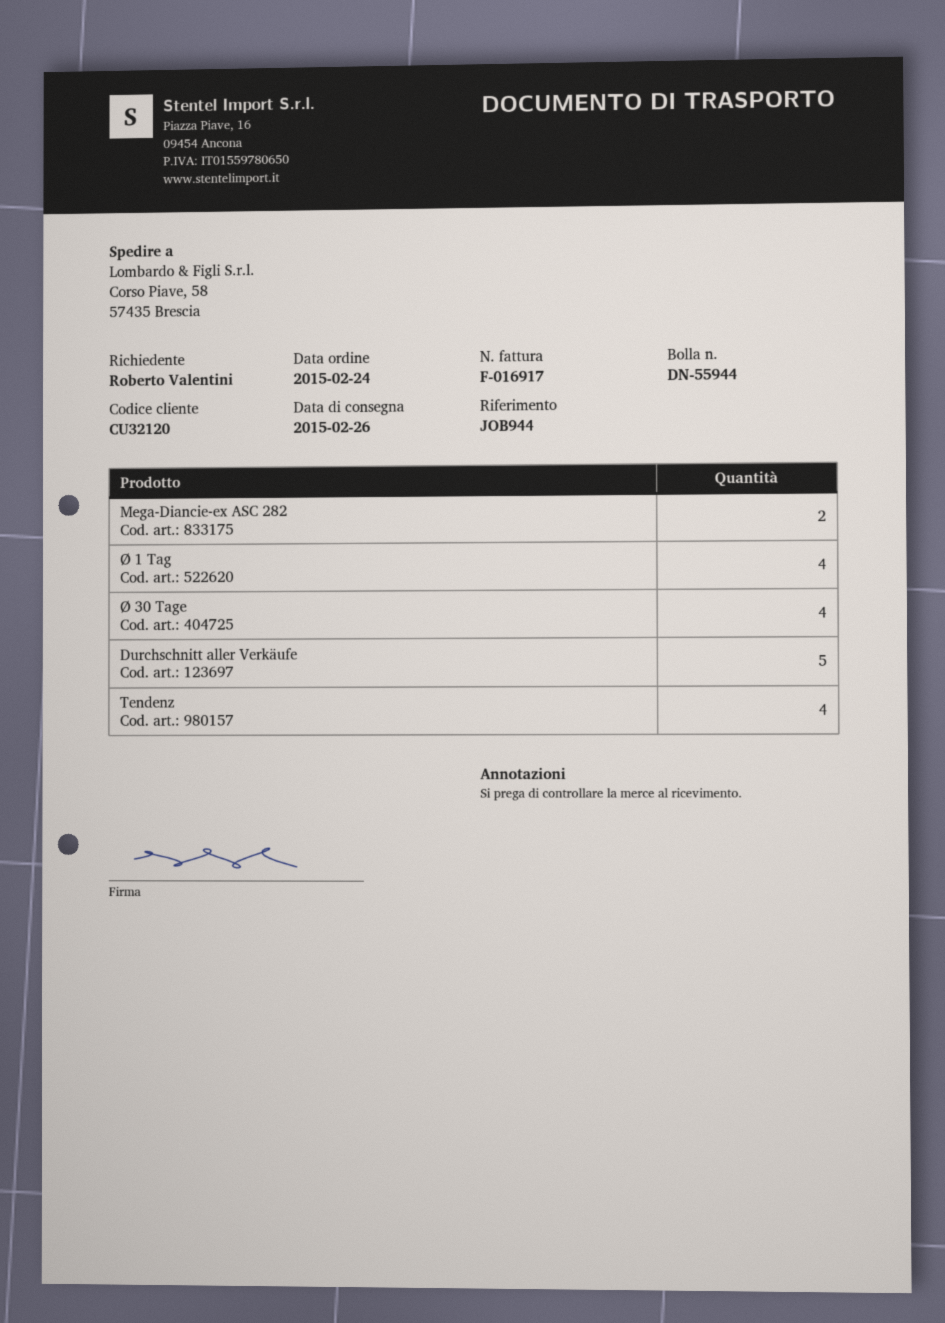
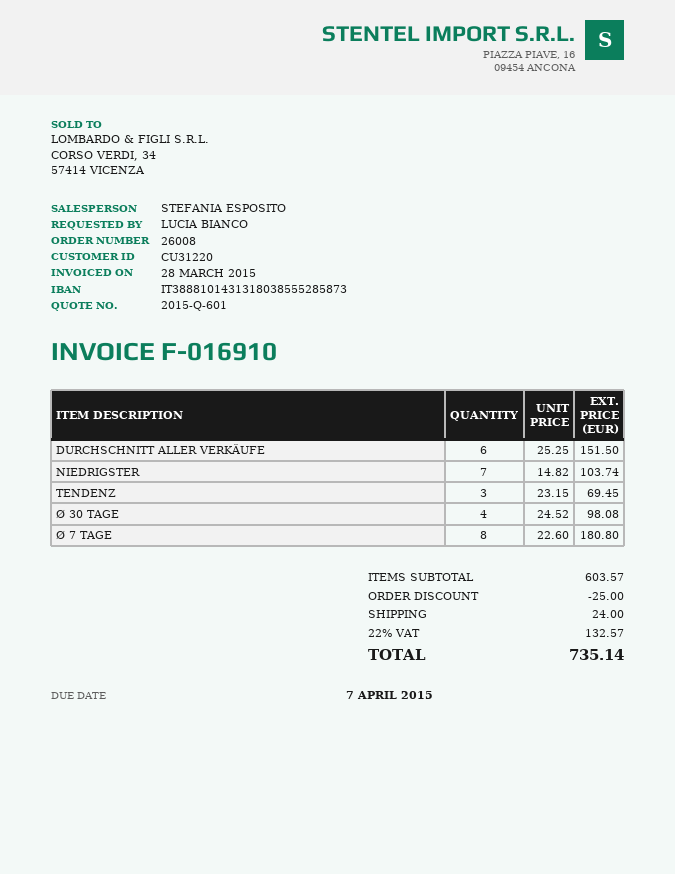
invoice number: F-016917 -> F-016910
customer number: CU32120 -> CU31220
ordered by: Roberto Valentini -> LUCIA BIANCO
Mega-Diancie-ex ASC 282: 2 -> none
Ø 1 Tag: 4 -> none
Durchschnitt aller Verkäufe: 5 -> 6
Tendenz: 4 -> 3
NIEDRIGSTER: none -> 7
Ø 7 TAGE: none -> 8

